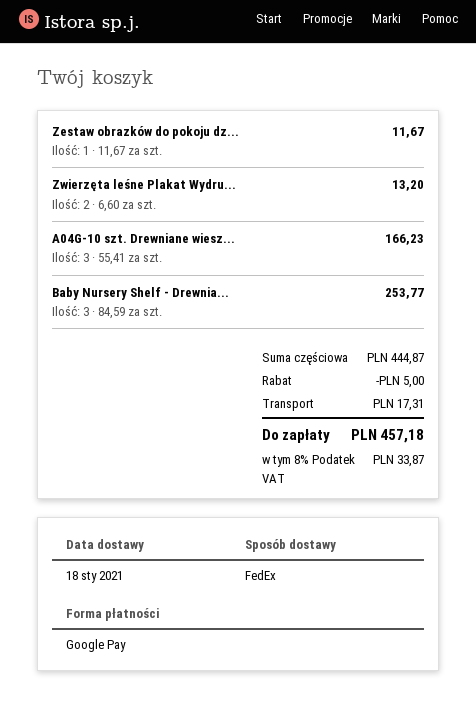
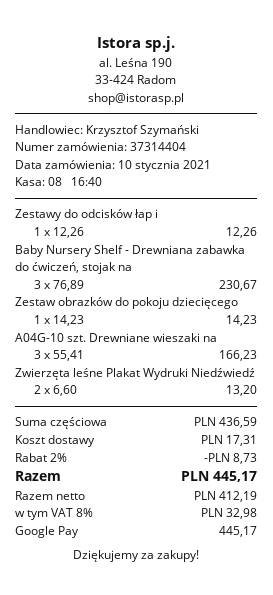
Zestaw obrazków do pokoju dz...: 1 x 11.67 = 11.67 -> 1 x 14.23 = 14.23
Baby Nursery Shelf - Drewnia...: 3 x 84.59 = 253.77 -> 3 x 76.89 = 230.67
Zestawy do odcisków łap i: none -> 1 x 12.26 = 12.26
subtotal: 444.87 -> 436.59
discount: 5.00 -> 8.73
tax: 8% = 33.87 -> 8% = 32.98
total: 457.18 -> 445.17

